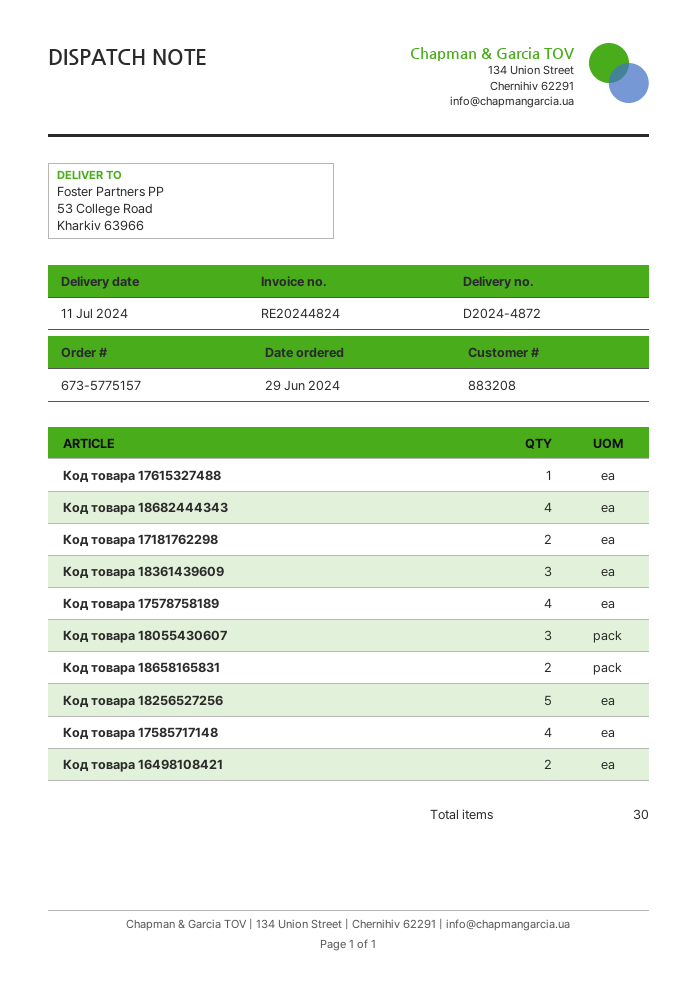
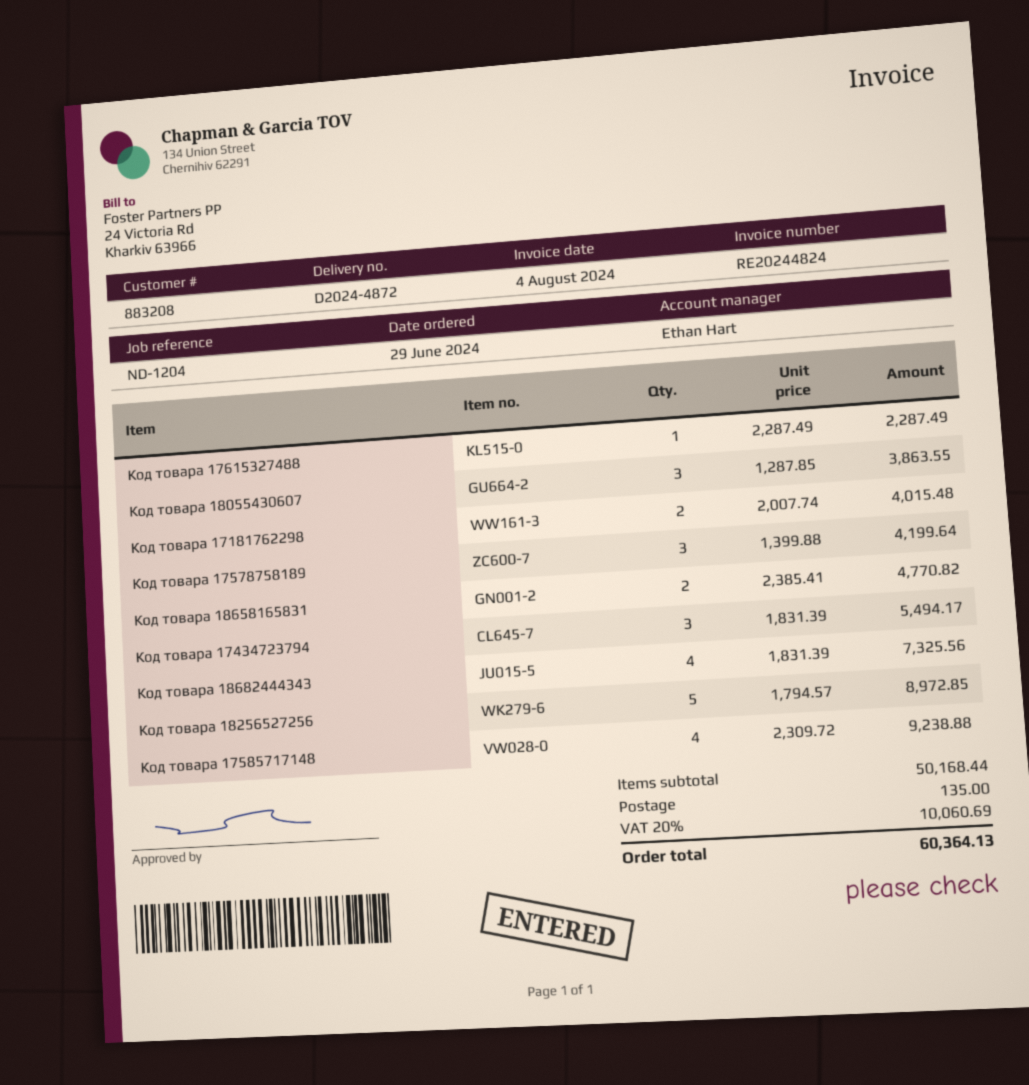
Код товара 18361439609: 3 -> none
Код товара 17578758189: 4 -> 3
Код товара 16498108421: 2 -> none
Код товара 17434723794: none -> 3

